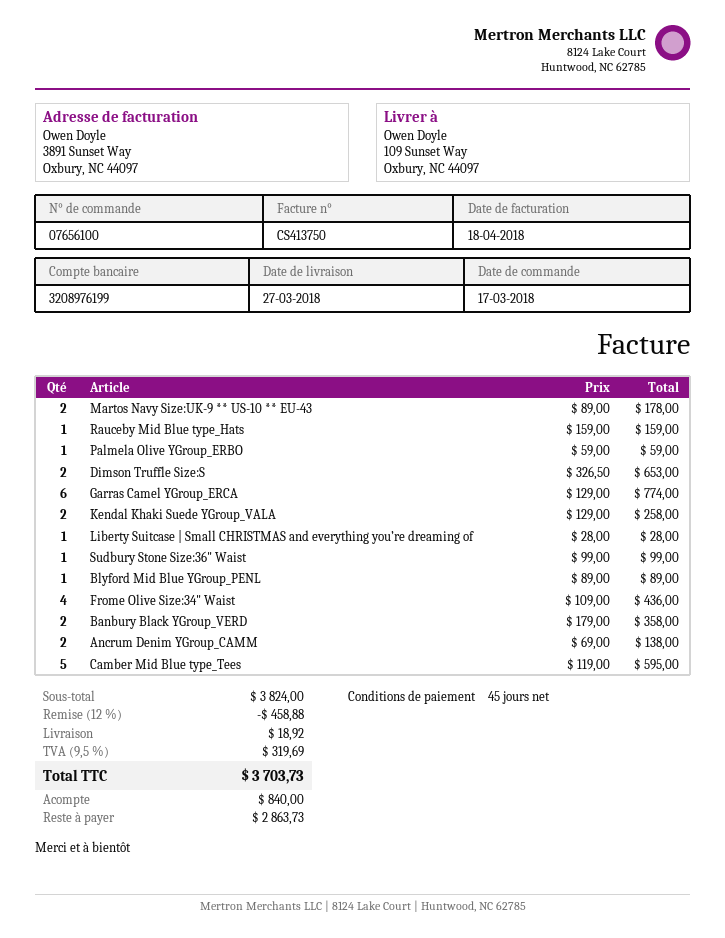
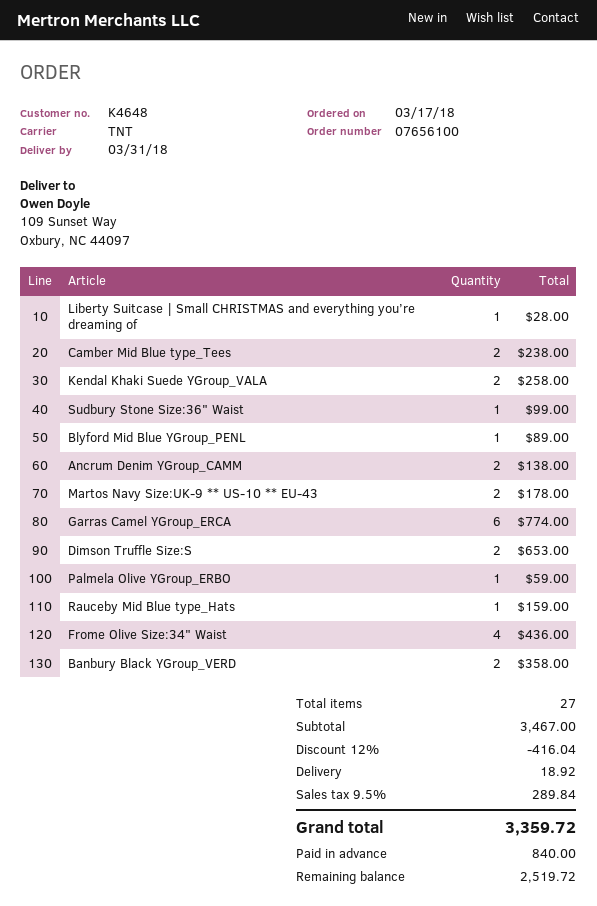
delivery date: 2018-03-27 -> 2018-03-31
Camber Mid Blue type_Tees: 5 for 595.00 -> 2 for 238.00
subtotal: 3824.00 -> 3467.00
discount: 12% = 458.88 -> 12% = 416.04
tax: 9.5% = 319.69 -> 9.5% = 289.84
total: 3703.73 -> 3359.72
balance: 2863.73 -> 2519.72

